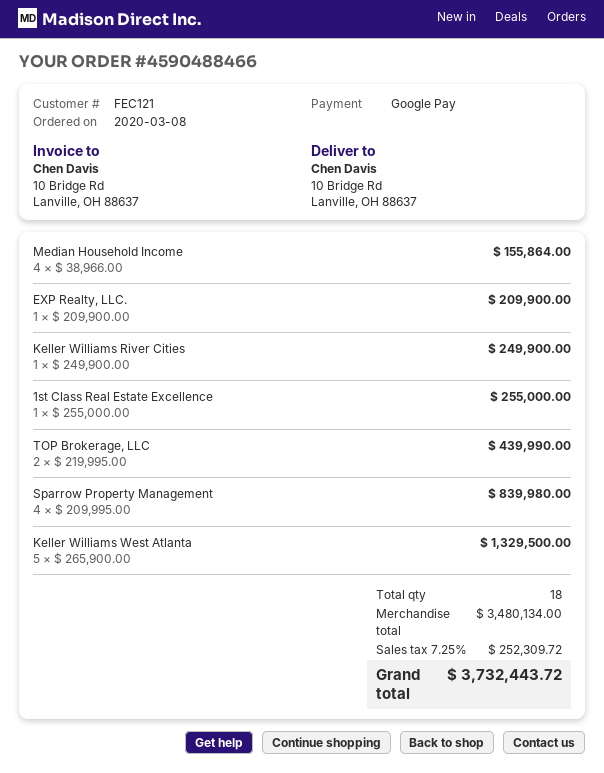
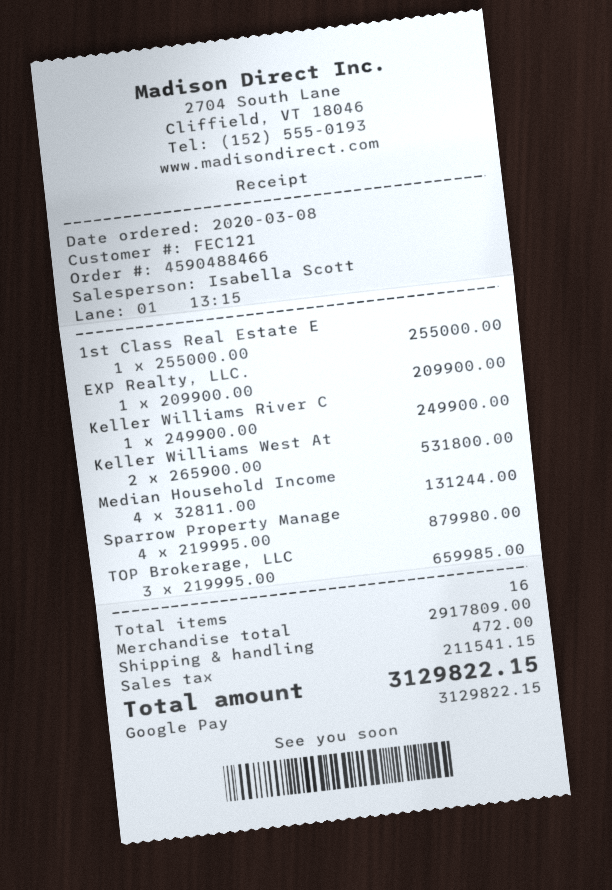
Median Household Income: 4 x 38966.00 = 155864.00 -> 4 x 32811.00 = 131244.00
TOP Brokerage, LLC: 2 x 219995.00 = 439990.00 -> 3 x 219995.00 = 659985.00
Sparrow Property Management: 4 x 209995.00 = 839980.00 -> 4 x 219995.00 = 879980.00
Keller Williams West Atlanta: 5 x 265900.00 = 1329500.00 -> 2 x 265900.00 = 531800.00
total quantity: 18 -> 16
subtotal: 3480134.00 -> 2917809.00
shipping: none -> 472.00
tax: 252309.72 -> 211541.15
total: 3732443.72 -> 3129822.15

